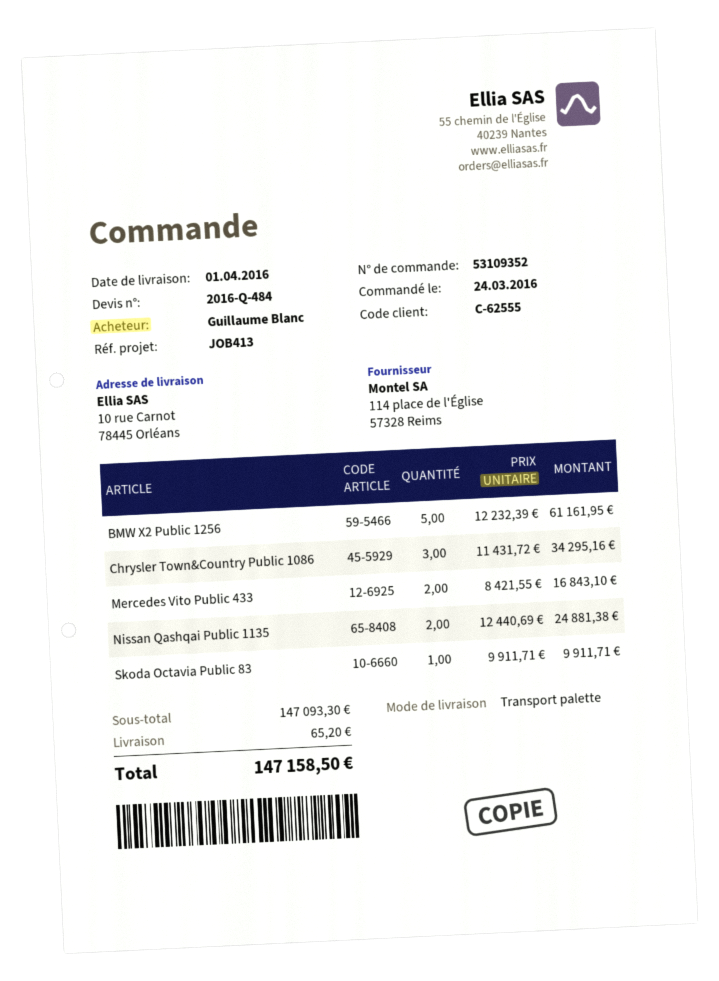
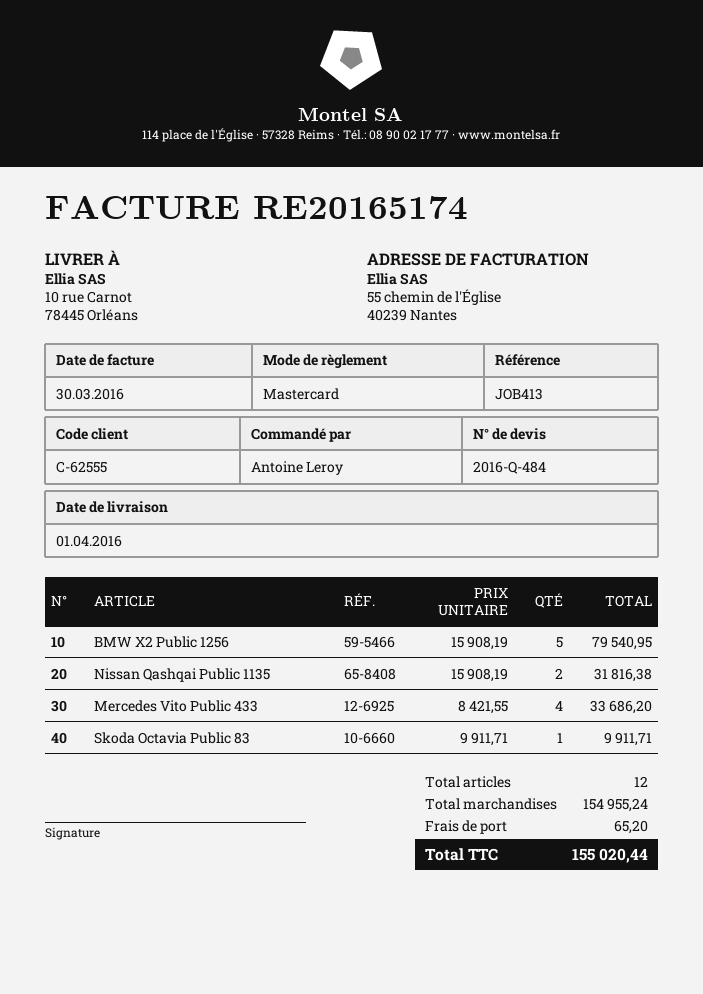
ordered by: Guillaume Blanc -> Antoine Leroy
BMW X2 Public 1256: 5 x 12232.39 = 61161.95 -> 5 x 15908.19 = 79540.95
Chrysler Town&Country Public 1086: 3 x 11431.72 = 34295.16 -> none
Mercedes Vito Public 433: 2 x 8421.55 = 16843.10 -> 4 x 8421.55 = 33686.20
Nissan Qashqai Public 1135: 2 x 12440.69 = 24881.38 -> 2 x 15908.19 = 31816.38
subtotal: 147093.30 -> 154955.24
total: 147158.50 -> 155020.44

